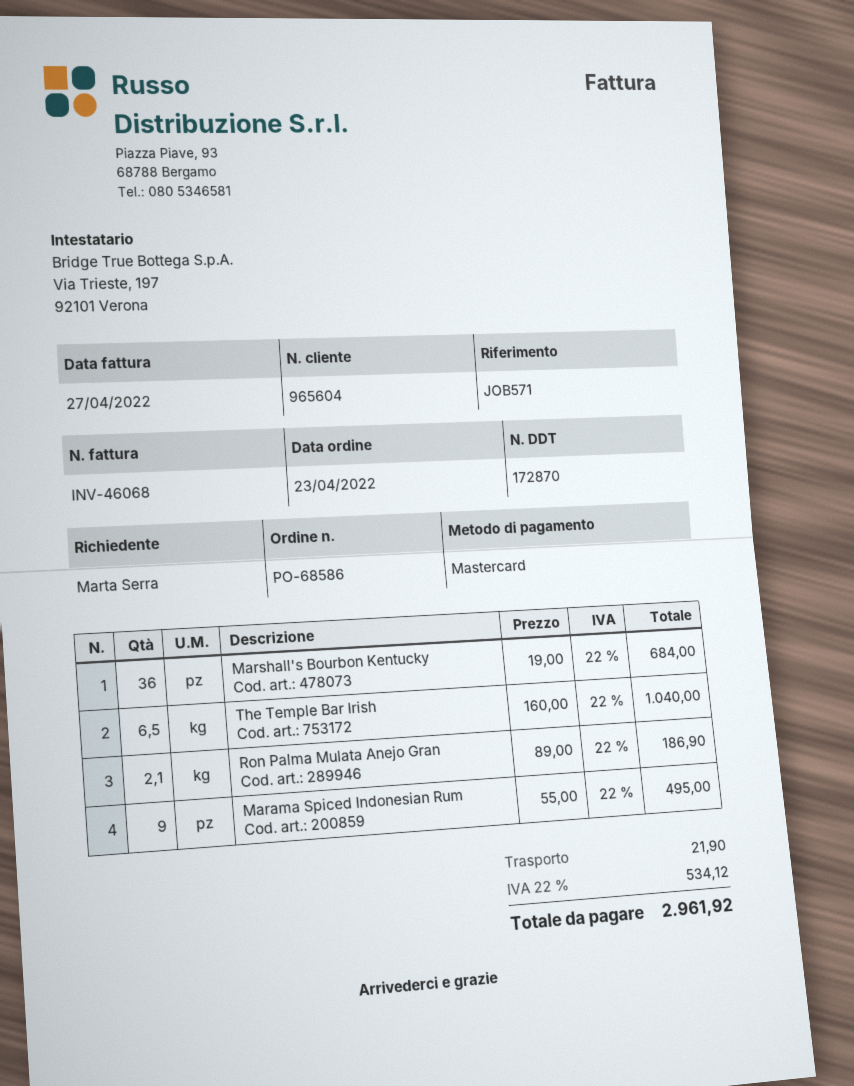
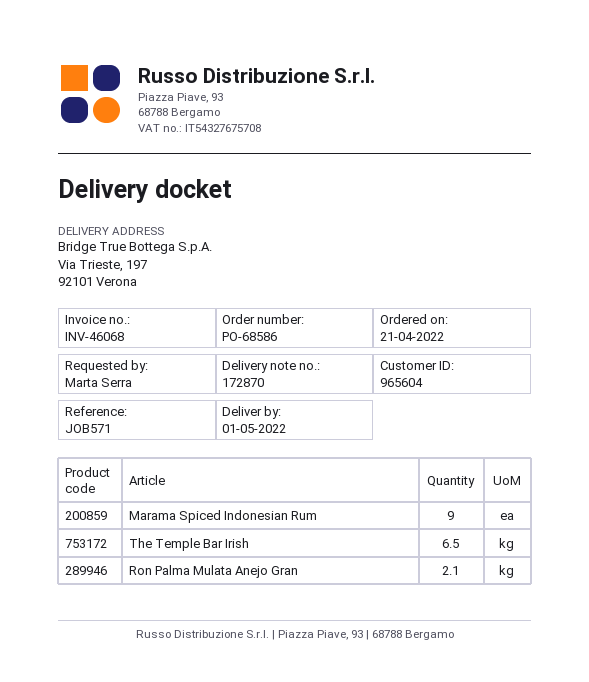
order date: 2022-04-23 -> 2022-04-21
Marshall's Bourbon Kentucky: 36 -> none

